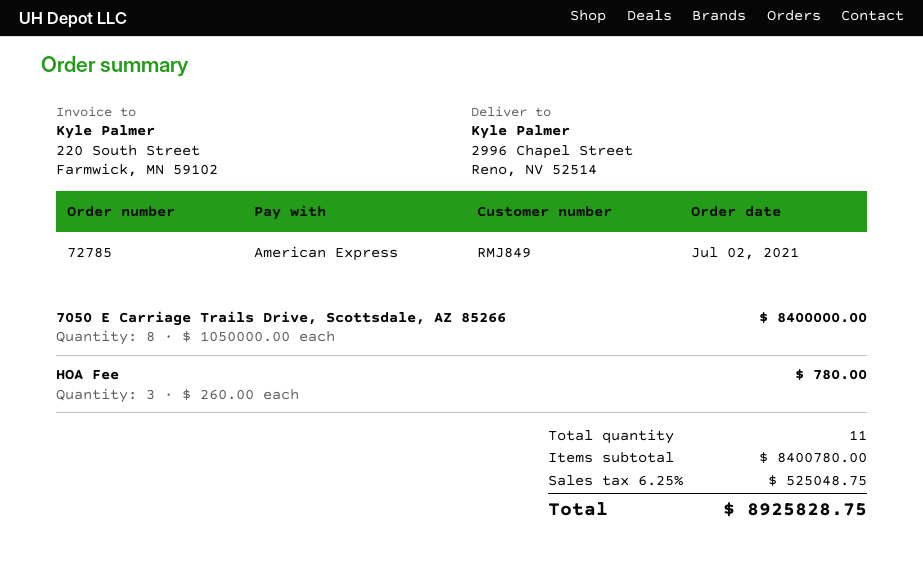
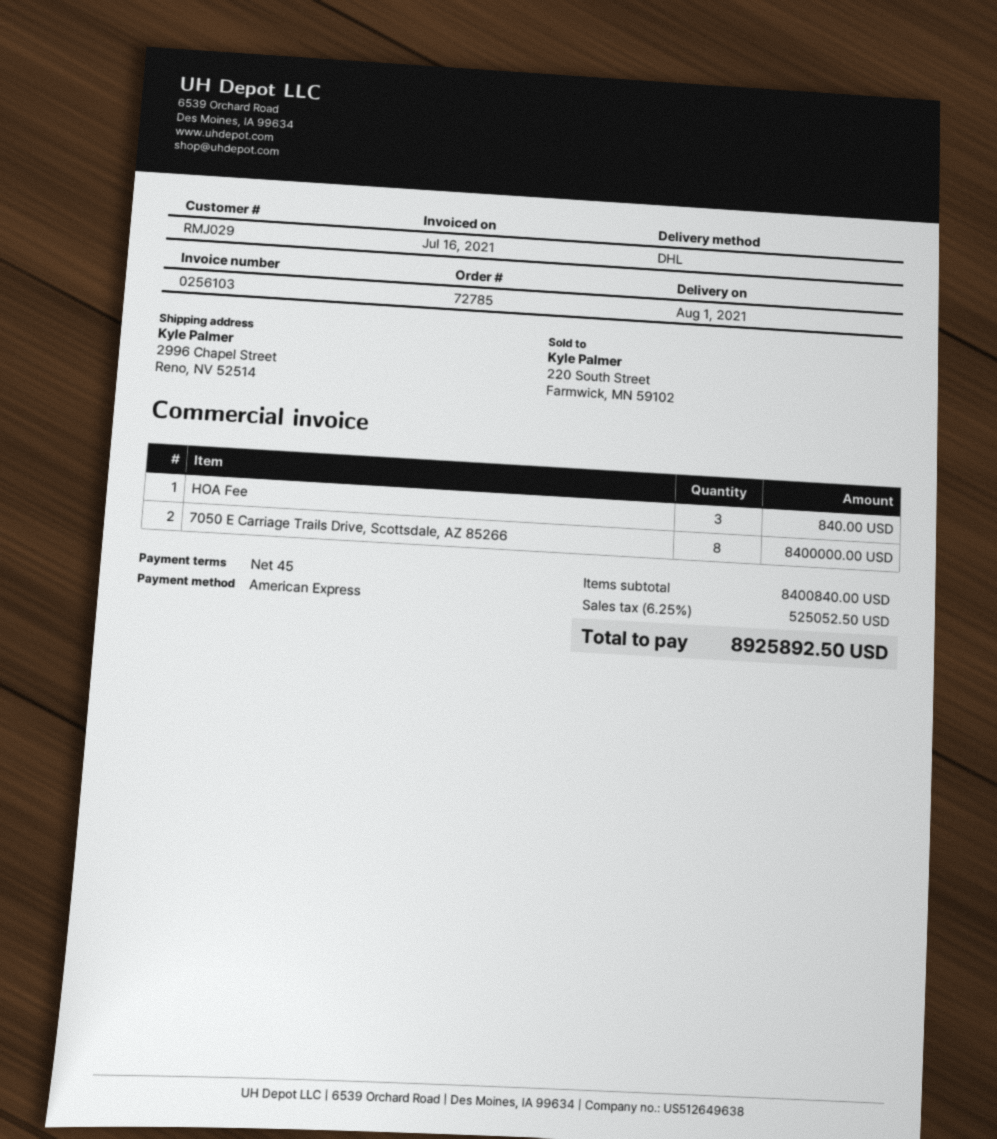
customer number: RMJ849 -> RMJ029
HOA Fee: 3 for 780.00 -> 3 for 840.00
subtotal: 8400780.00 -> 8400840.00
tax: 6.25% = 525048.75 -> 6.25% = 525052.50
total: 8925828.75 -> 8925892.50

